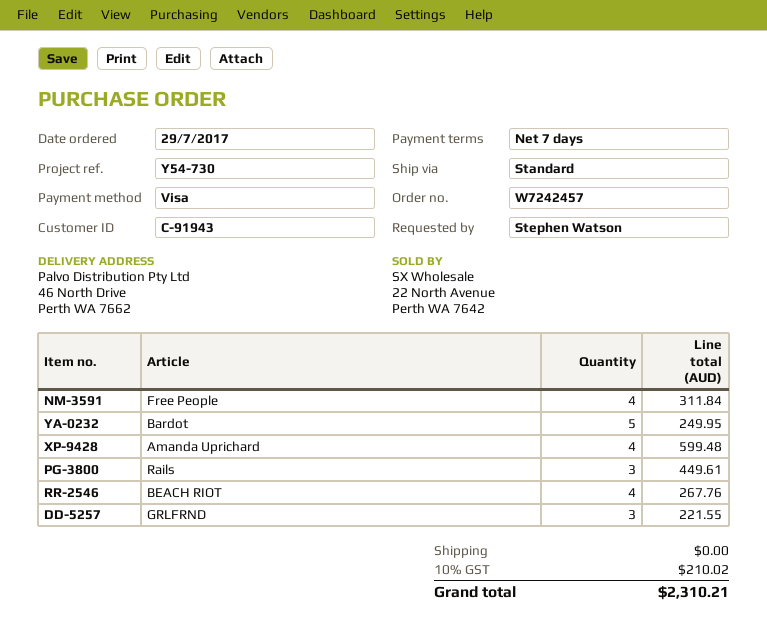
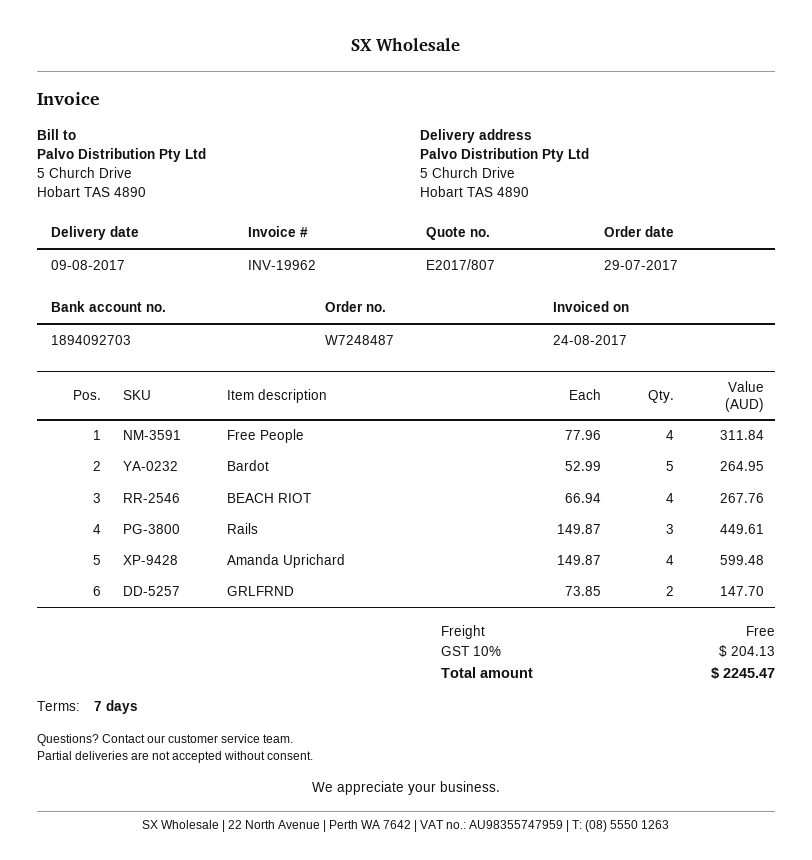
order number: W7242457 -> W7248487
ship to: 46 North Drive, Perth WA 7662 -> 5 Church Drive, Hobart TAS 4890
Bardot: 5 for 249.95 -> 5 for 264.95
GRLFRND: 3 for 221.55 -> 2 for 147.70
tax: 10% = 210.02 -> 10% = 204.13
total: 2310.21 -> 2245.47

